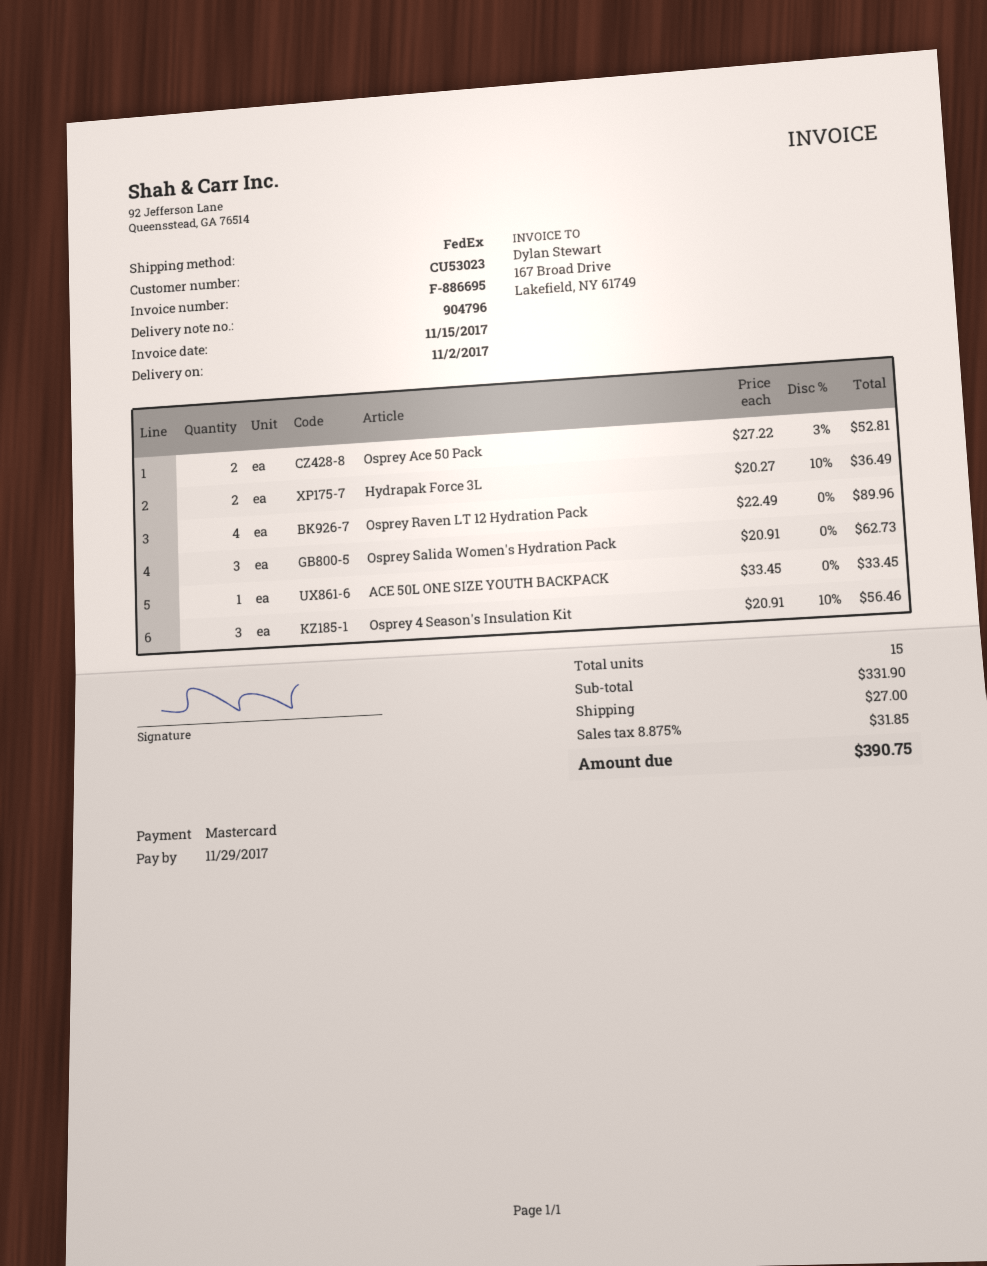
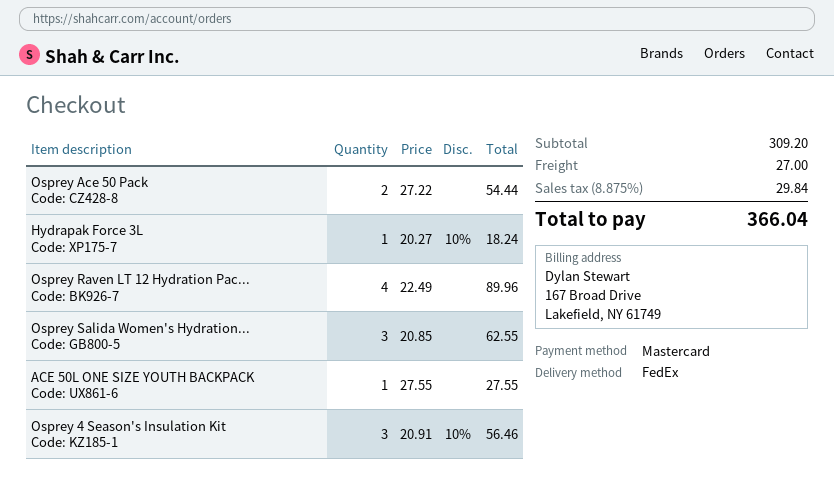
Osprey Ace 50 Pack: 2 x 27.22 - 3% = 52.81 -> 2 x 27.22 = 54.44
Hydrapak Force 3L: 2 x 20.27 - 10% = 36.49 -> 1 x 20.27 - 10% = 18.24
Osprey Salida Women's Hydration Pack: 3 x 20.91 = 62.73 -> 3 x 20.85 = 62.55
ACE 50L ONE SIZE YOUTH BACKPACK: 1 x 33.45 = 33.45 -> 1 x 27.55 = 27.55
subtotal: 331.90 -> 309.20
tax: 8.875% = 31.85 -> 8.875% = 29.84
total: 390.75 -> 366.04

